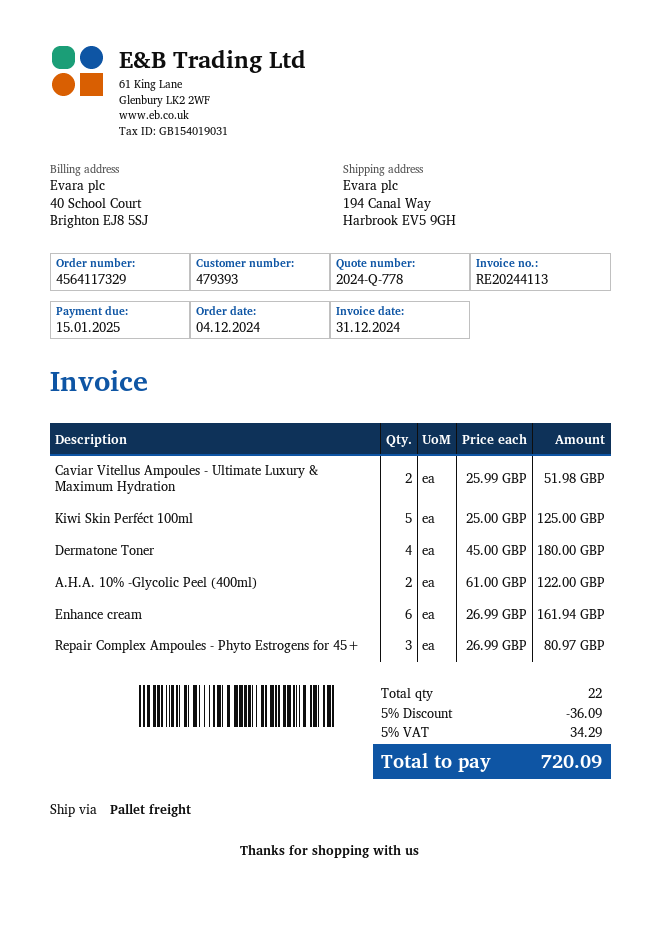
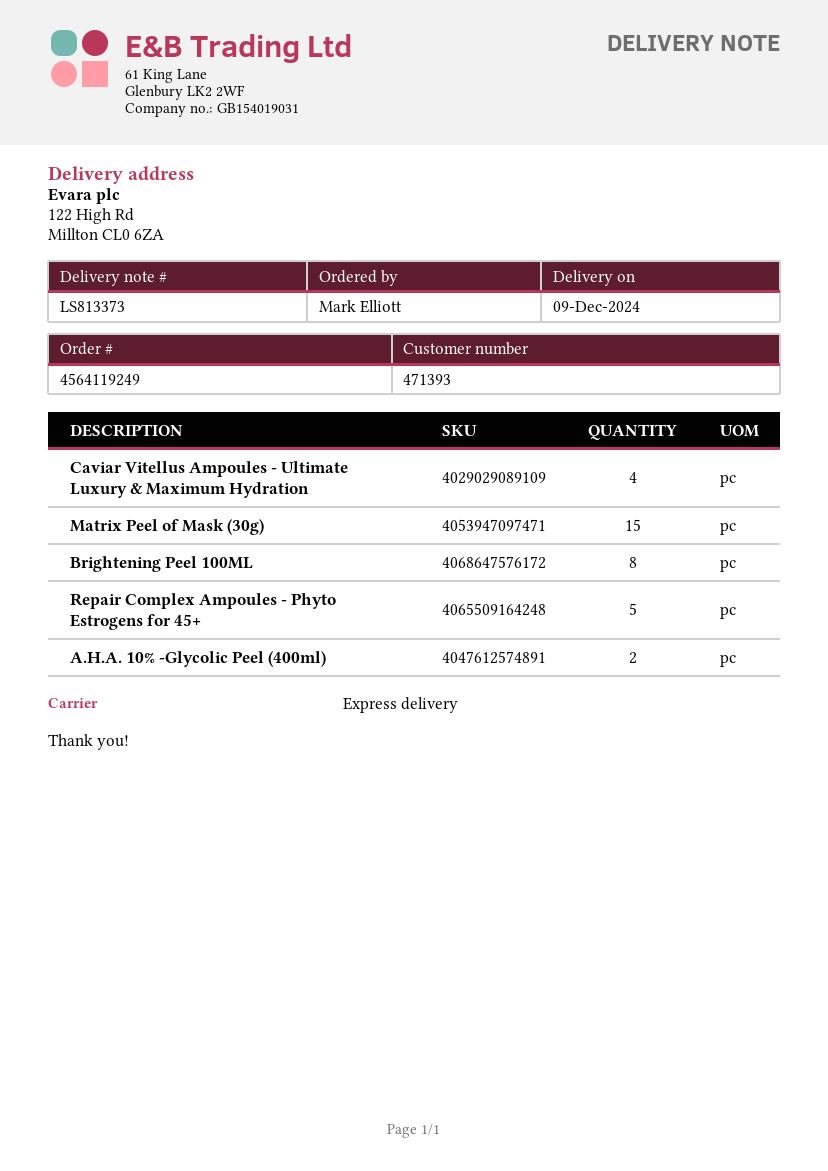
order number: 4564117329 -> 4564119249
customer number: 479393 -> 471393
shipping method: pallet freight -> express
ship to: 194 Canal Way, Harbrook EV5 9GH -> 122 High Rd, Millton CL0 6ZA
Caviar Vitellus Ampoules - Ultimate Luxury & Maximum Hydration: 2 -> 4
Kiwi Skin Perféct 100ml: 5 -> none
Dermatone Toner: 4 -> none
Enhance cream: 6 -> none
Repair Complex Ampoules - Phyto Estrogens for 45+: 3 -> 5
Matrix Peel of Mask (30g): none -> 15
Brightening Peel 100ML: none -> 8

